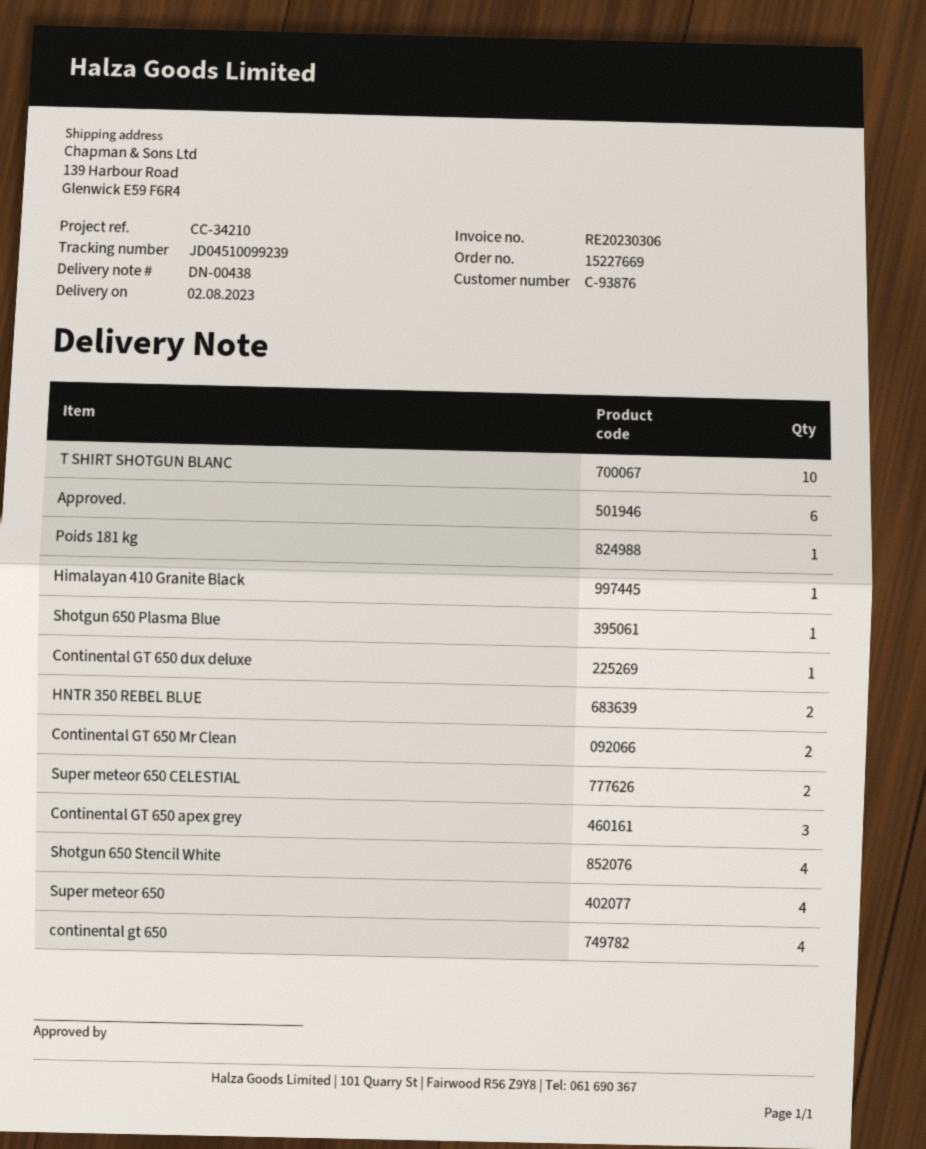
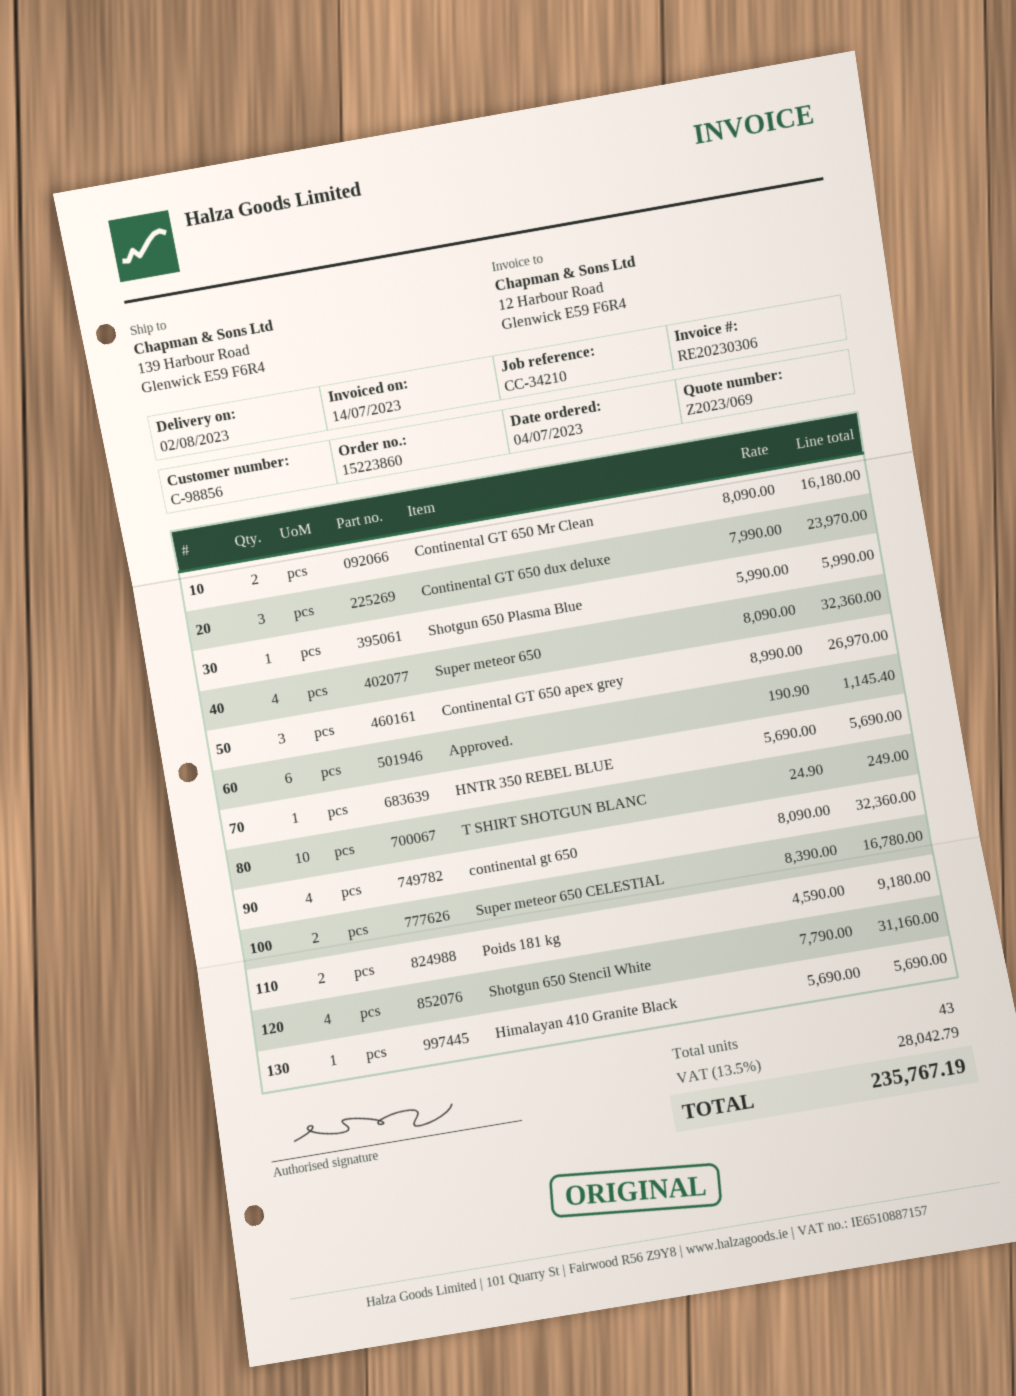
order number: 15227669 -> 15223860
customer number: C-93876 -> C-98856
Poids 181 kg: 1 -> 2
Continental GT 650 dux deluxe: 1 -> 3
HNTR 350 REBEL BLUE: 2 -> 1

